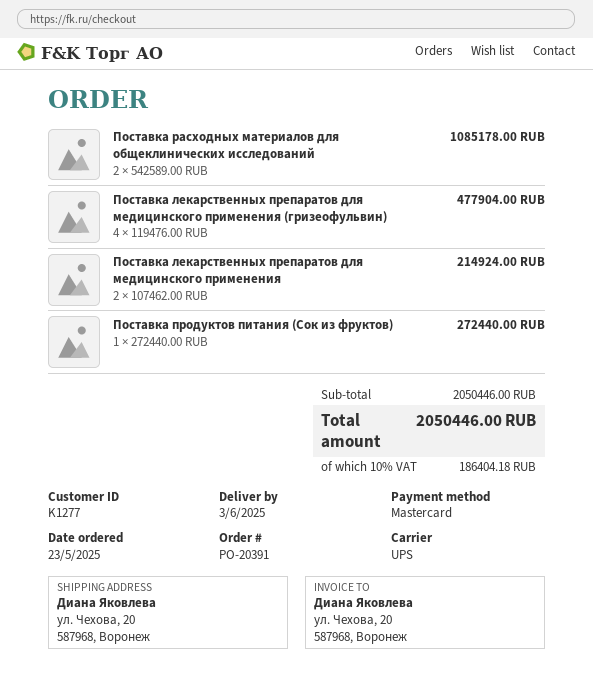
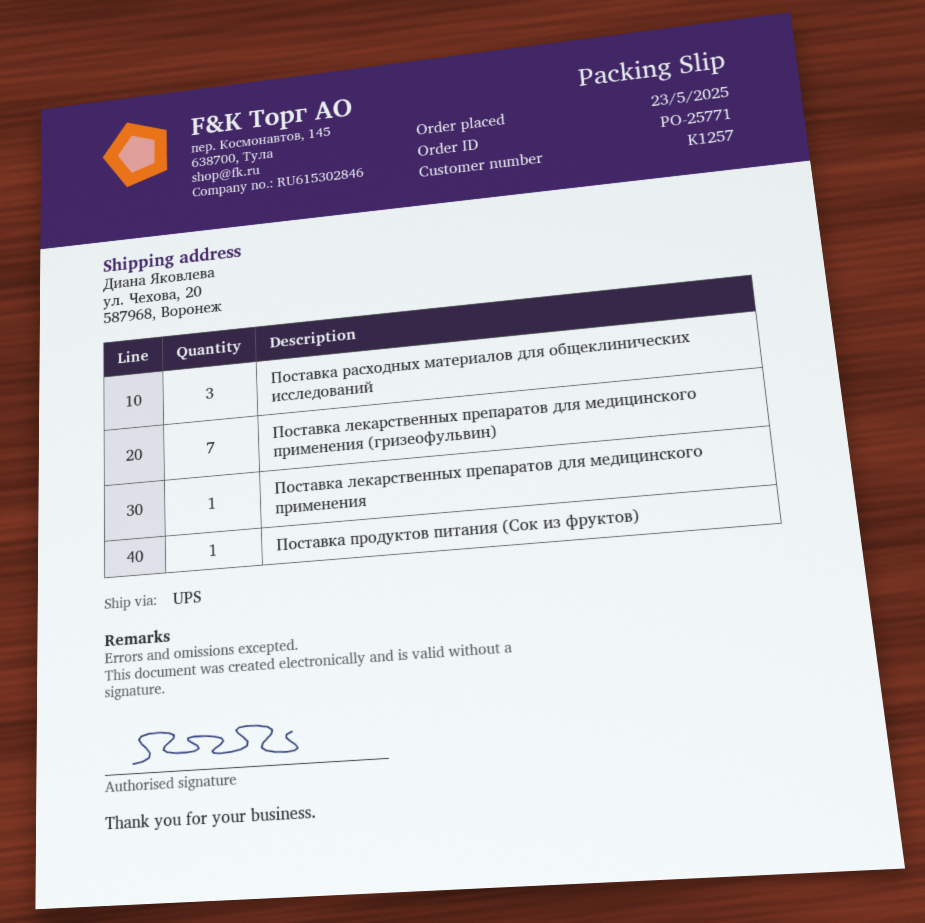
order number: PO-20391 -> PO-25771
customer number: K1277 -> K1257
Поставка расходных материалов для общеклинических исследований: 2 -> 3
Поставка лекарственных препаратов для медицинского применения (гризеофульвин): 4 -> 7
Поставка лекарственных препаратов для медицинского применения: 2 -> 1

